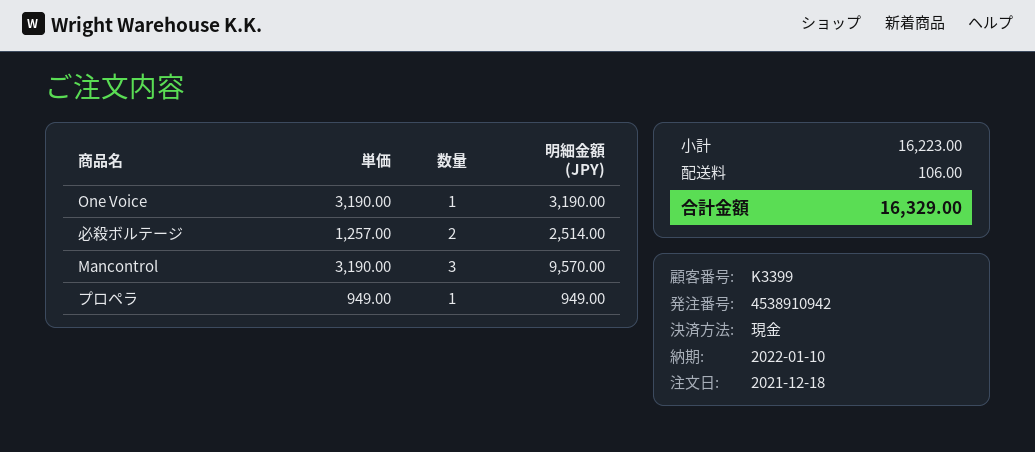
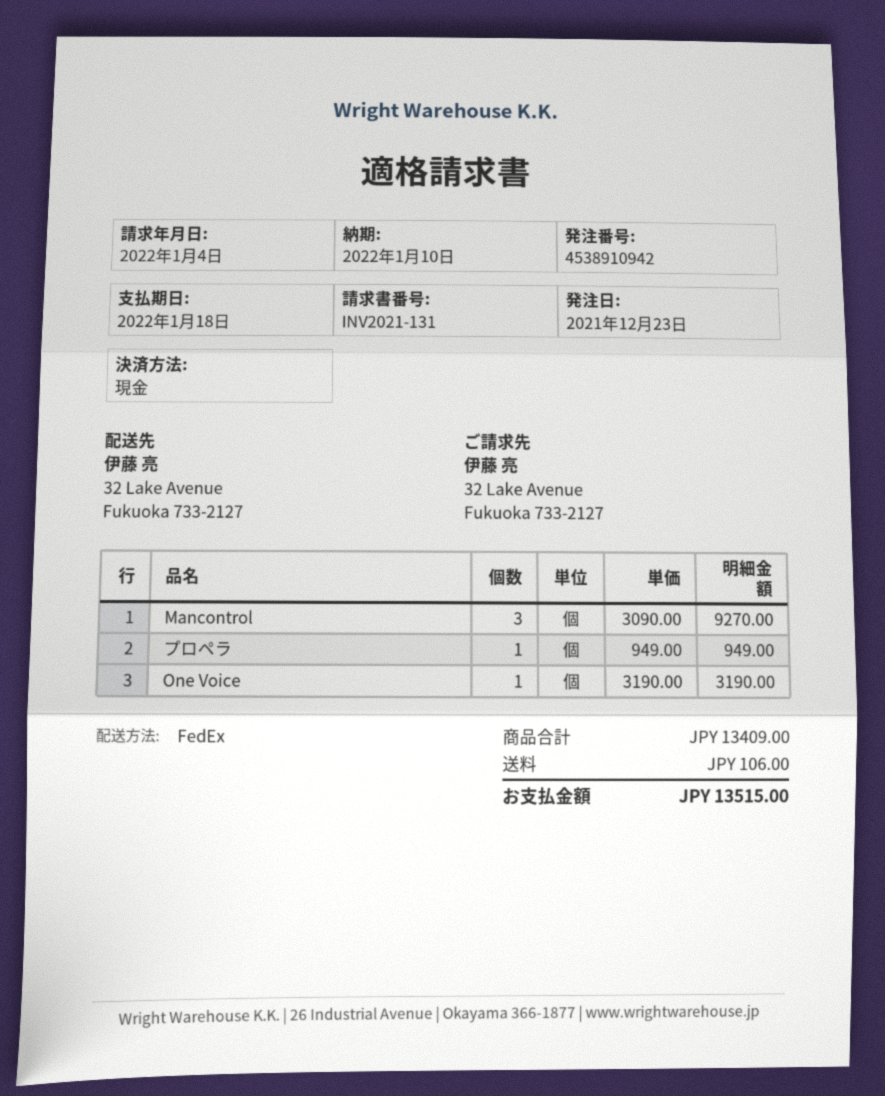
order date: 2021-12-18 -> 2021-12-23
必殺ボルテージ: 2 x 1257.00 = 2514.00 -> none
Mancontrol: 3 x 3190.00 = 9570.00 -> 3 x 3090.00 = 9270.00
subtotal: 16223.00 -> 13409.00
total: 16329.00 -> 13515.00

